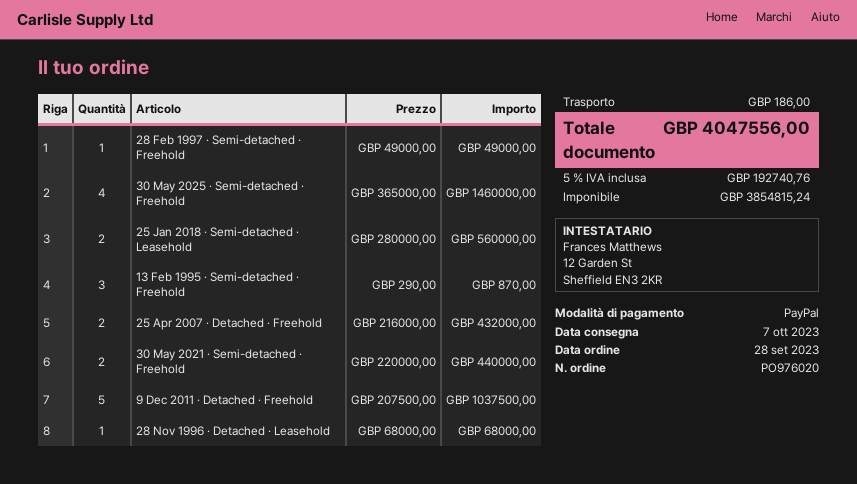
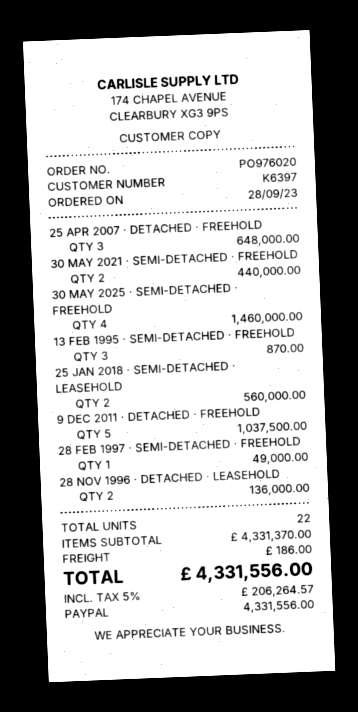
25 Apr 2007 · Detached · Freehold: 2 for 432000.00 -> 3 for 648000.00
28 Nov 1996 · Detached · Leasehold: 1 for 68000.00 -> 2 for 136000.00
tax: 5% = 192740.76 -> 5% = 206264.57
total: 4047556.00 -> 4331556.00

